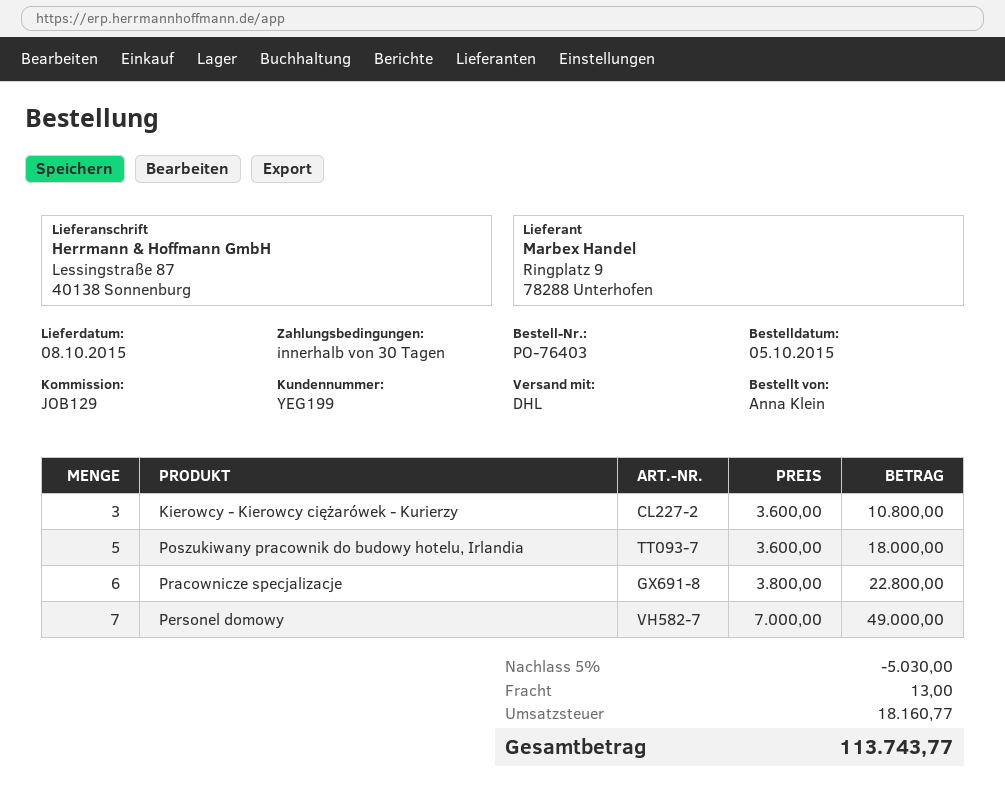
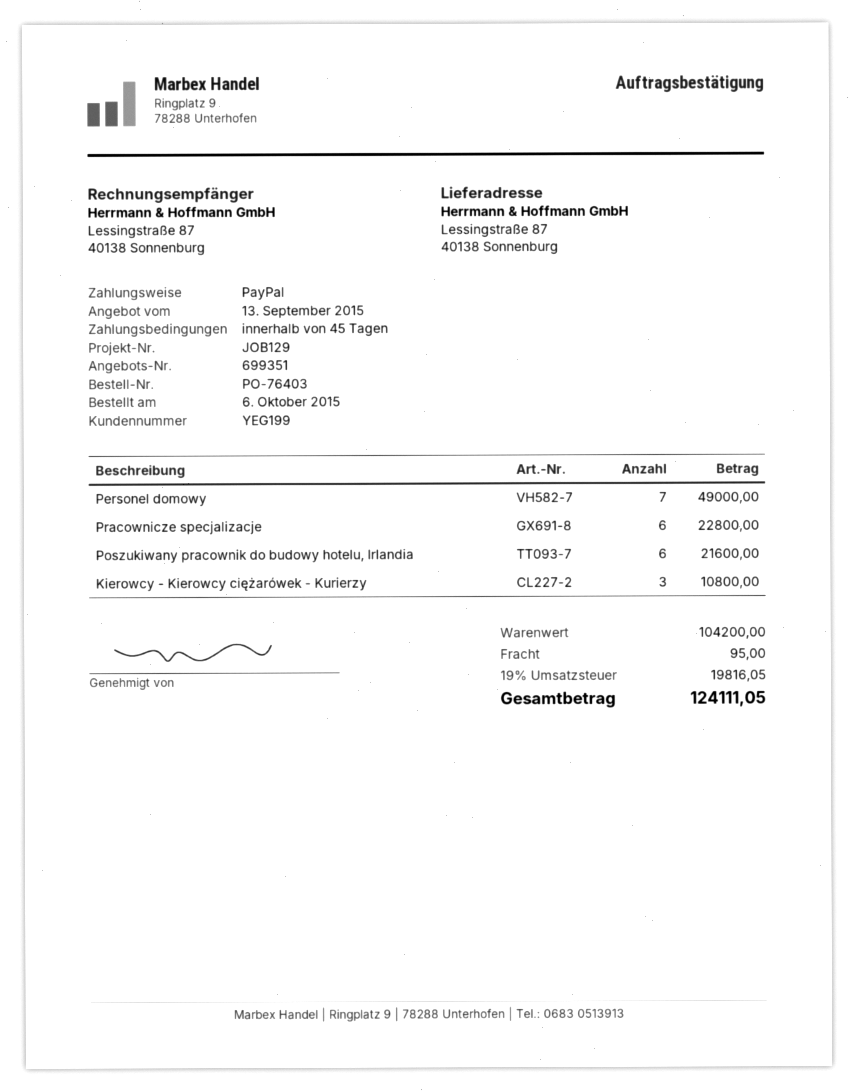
order date: 2015-10-05 -> 2015-10-06
payment terms: 30 days -> 45 days
Poszukiwany pracownik do budowy hotelu, Irlandia: 5 for 18000.00 -> 6 for 21600.00
discount: 5% = 5030.00 -> none
shipping: 13.00 -> 95.00
tax: 18160.77 -> 19816.05
total: 113743.77 -> 124111.05

